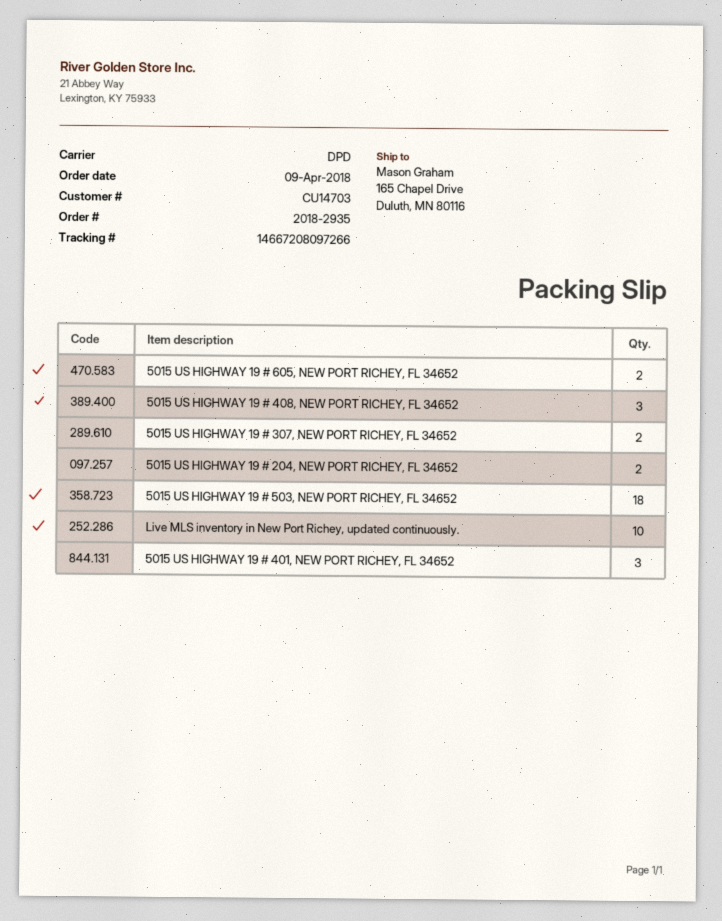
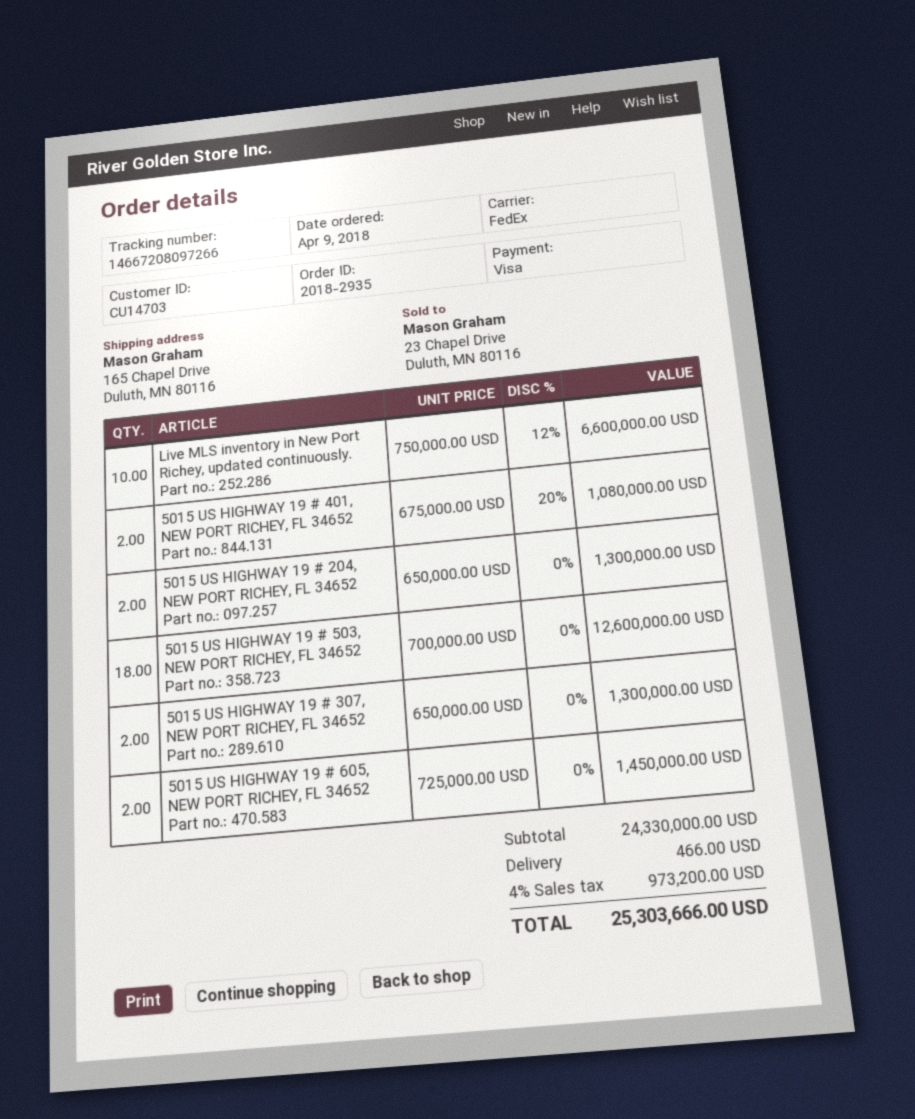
shipping method: DPD -> FedEx
5015 US HIGHWAY 19 # 408, NEW PORT RICHEY, FL 34652: 3 -> none
5015 US HIGHWAY 19 # 401, NEW PORT RICHEY, FL 34652: 3 -> 2

